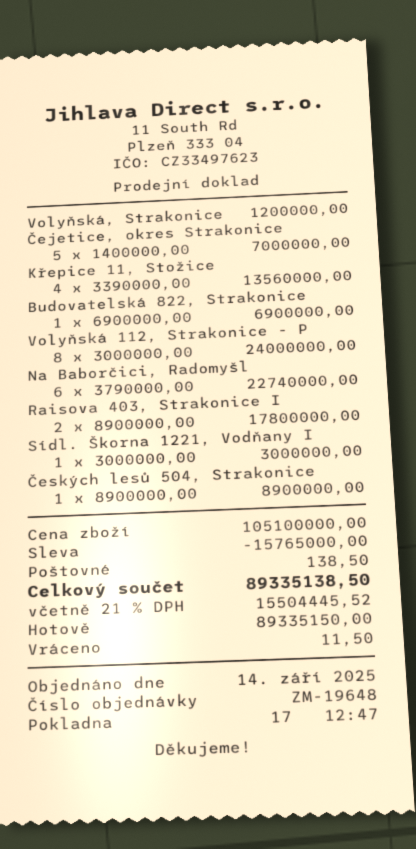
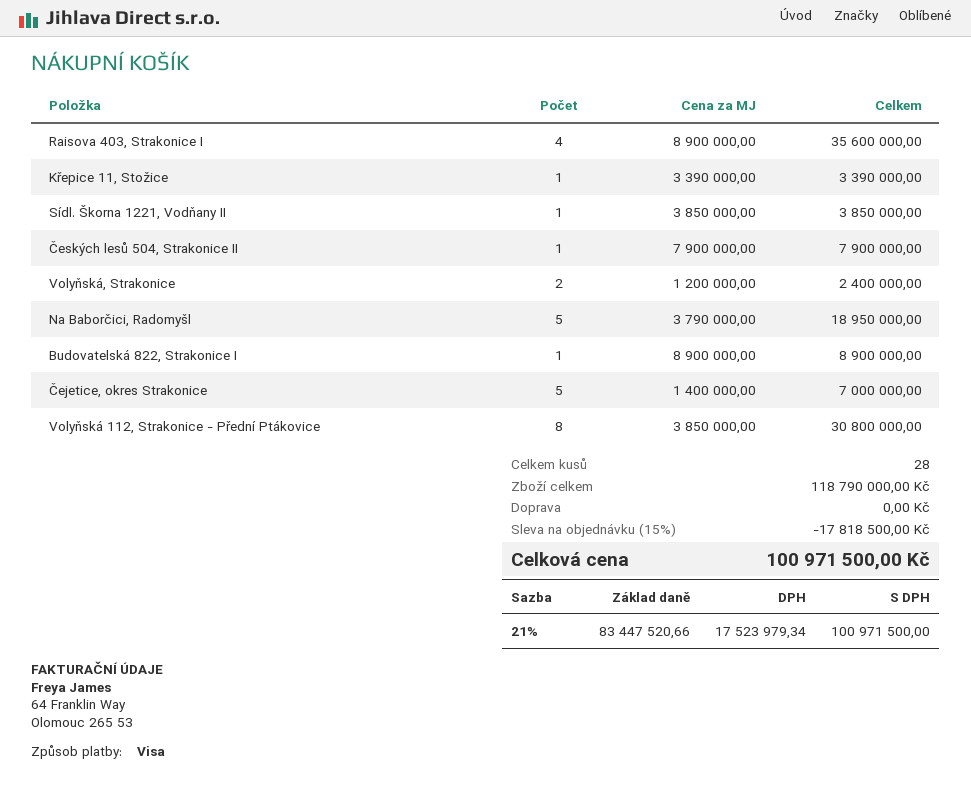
payment method: cash -> Visa
Volyňská, Strakonice: 1 x 1200000.00 = 1200000.00 -> 2 x 1200000.00 = 2400000.00
Křepice 11, Stožice: 4 x 3390000.00 = 13560000.00 -> 1 x 3390000.00 = 3390000.00
Budovatelská 822, Strakonice: 1 x 6900000.00 = 6900000.00 -> 1 x 8900000.00 = 8900000.00
Volyňská 112, Strakonice - P: 8 x 3000000.00 = 24000000.00 -> 8 x 3850000.00 = 30800000.00
Na Baborčici, Radomyšl: 6 x 3790000.00 = 22740000.00 -> 5 x 3790000.00 = 18950000.00
Raisova 403, Strakonice I: 2 x 8900000.00 = 17800000.00 -> 4 x 8900000.00 = 35600000.00
Sídl. Škorna 1221, Vodňany I: 1 x 3000000.00 = 3000000.00 -> 1 x 3850000.00 = 3850000.00
Českých lesů 504, Strakonice: 1 x 8900000.00 = 8900000.00 -> 1 x 7900000.00 = 7900000.00
subtotal: 105100000.00 -> 118790000.00
discount: 15765000.00 -> 17818500.00
shipping: 138.50 -> 0.00
tax: 21% = 15504445.52 -> 21% = 17523979.34
total: 89335138.50 -> 100971500.00

